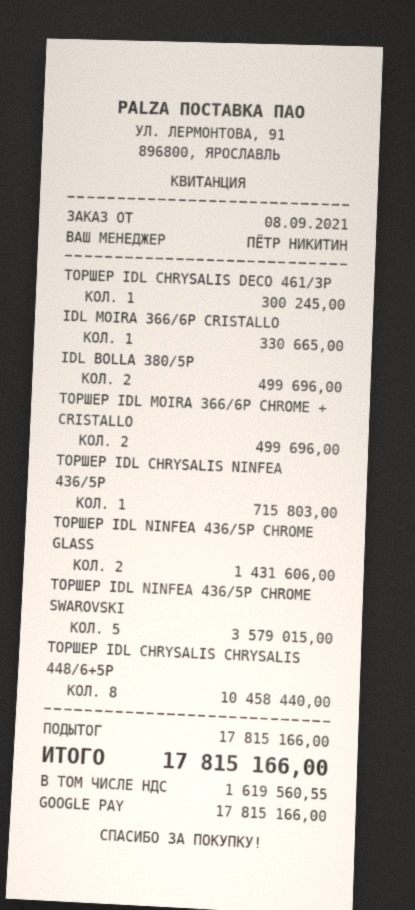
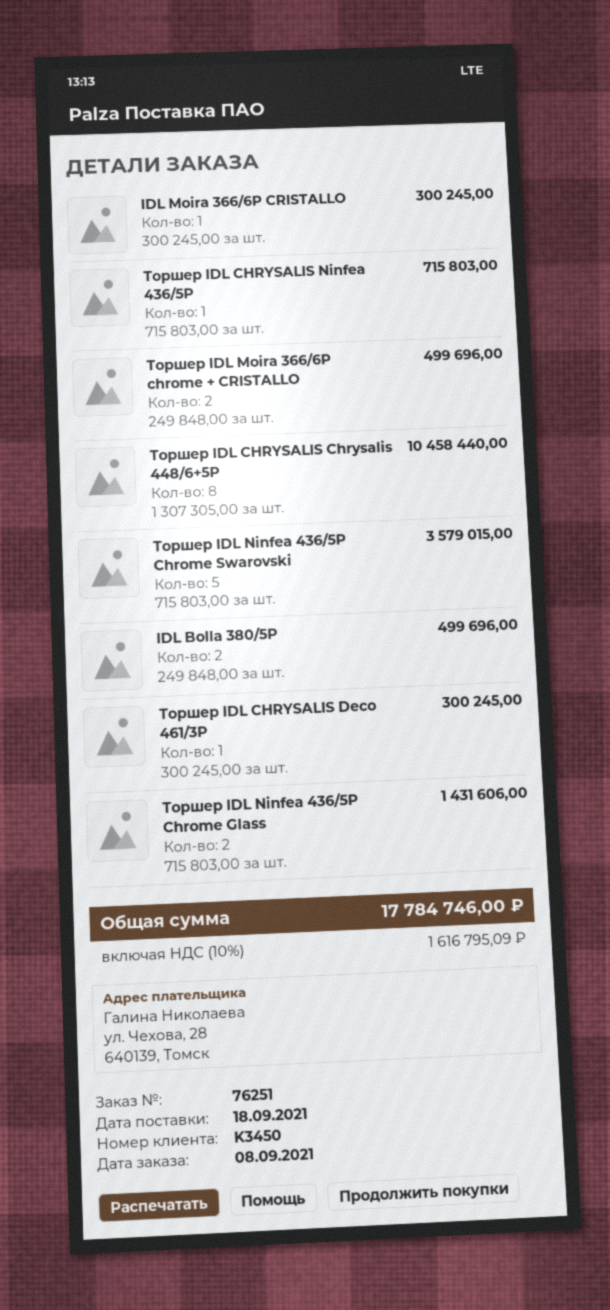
IDL MOIRA 366/6P CRISTALLO: 1 for 330665.00 -> 1 for 300245.00
tax: 1619560.55 -> 1616795.09
total: 17815166.00 -> 17784746.00

